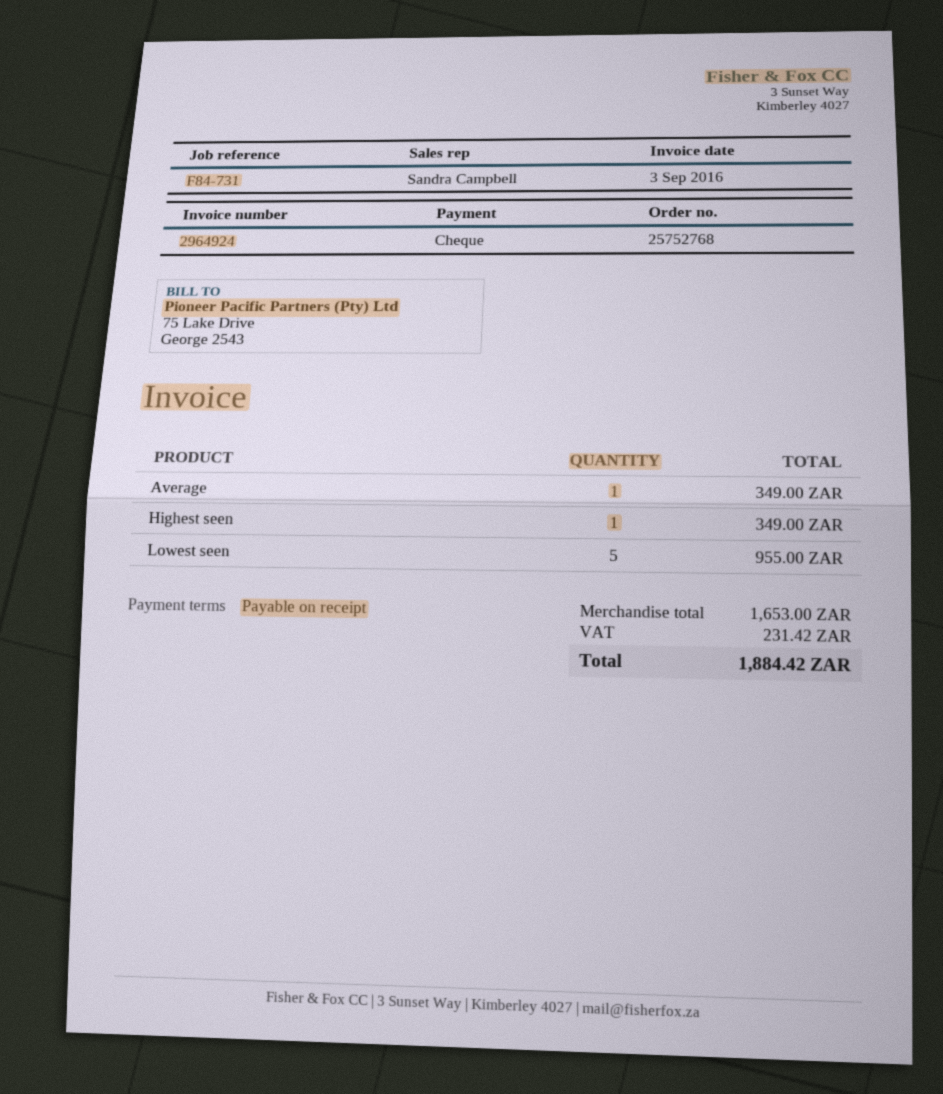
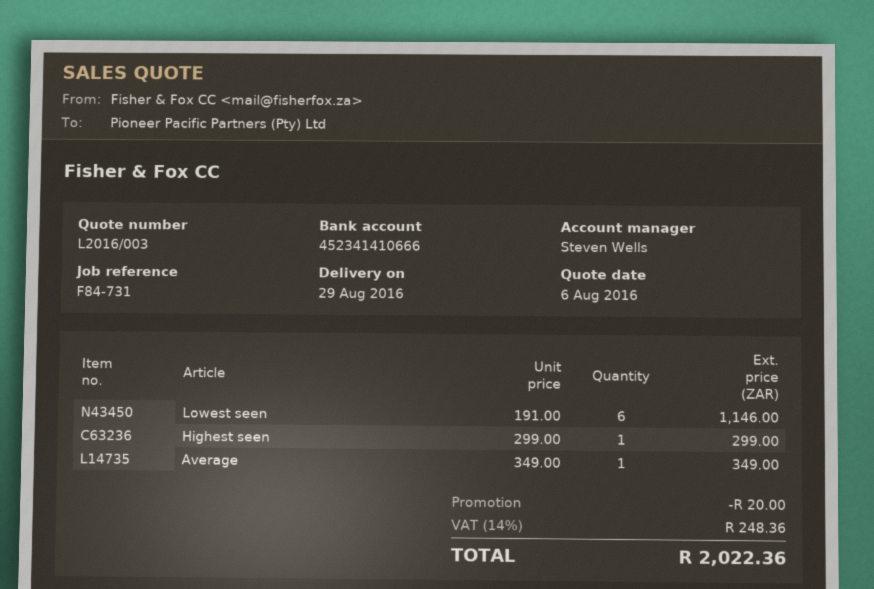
sales rep: Sandra Campbell -> Steven Wells
Highest seen: 1 for 349.00 -> 1 for 299.00
Lowest seen: 5 for 955.00 -> 6 for 1146.00
discount: none -> 20.00
tax: 231.42 -> 248.36
total: 1884.42 -> 2022.36

